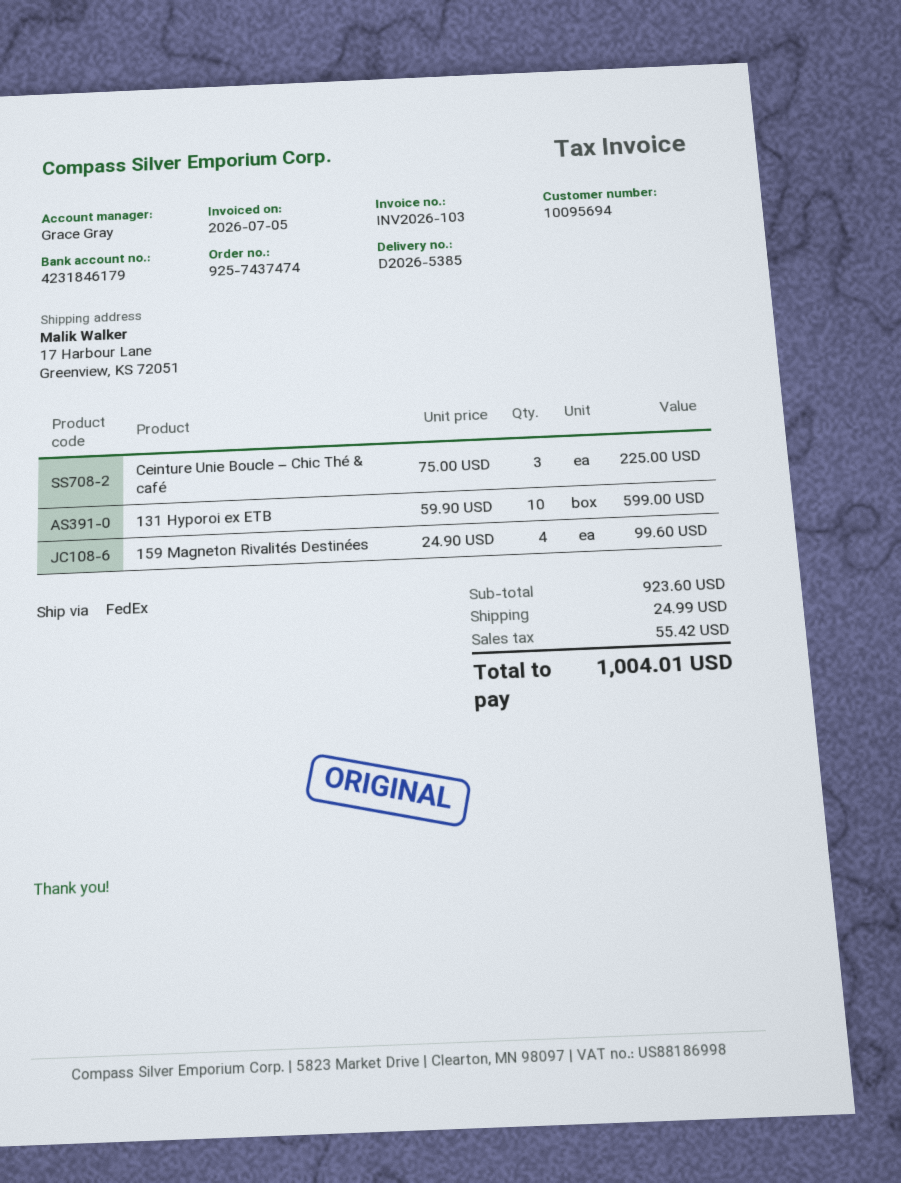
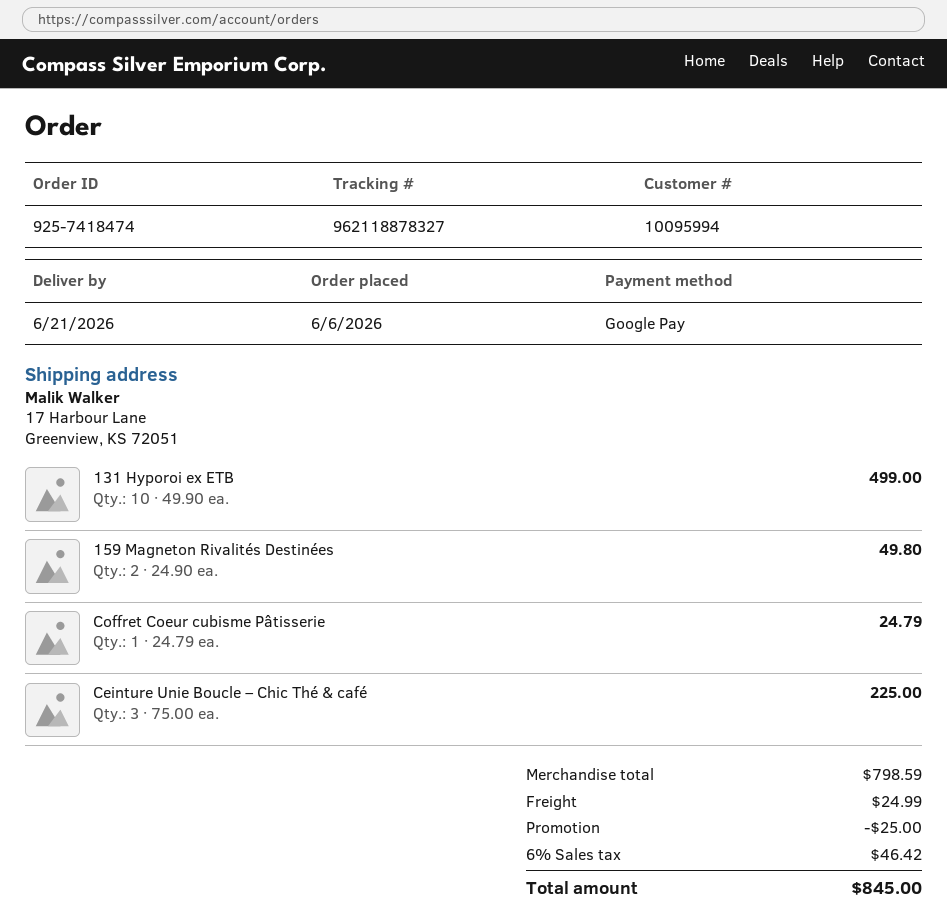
order number: 925-7437474 -> 925-7418474
customer number: 10095694 -> 10095994
131 Hyporoi ex ETB: 10 x 59.90 = 599.00 -> 10 x 49.90 = 499.00
159 Magneton Rivalités Destinées: 4 x 24.90 = 99.60 -> 2 x 24.90 = 49.80
Coffret Coeur cubisme Pâtisserie: none -> 1 x 24.79 = 24.79
subtotal: 923.60 -> 798.59
discount: none -> 25.00
tax: 55.42 -> 46.42
total: 1004.01 -> 845.00

